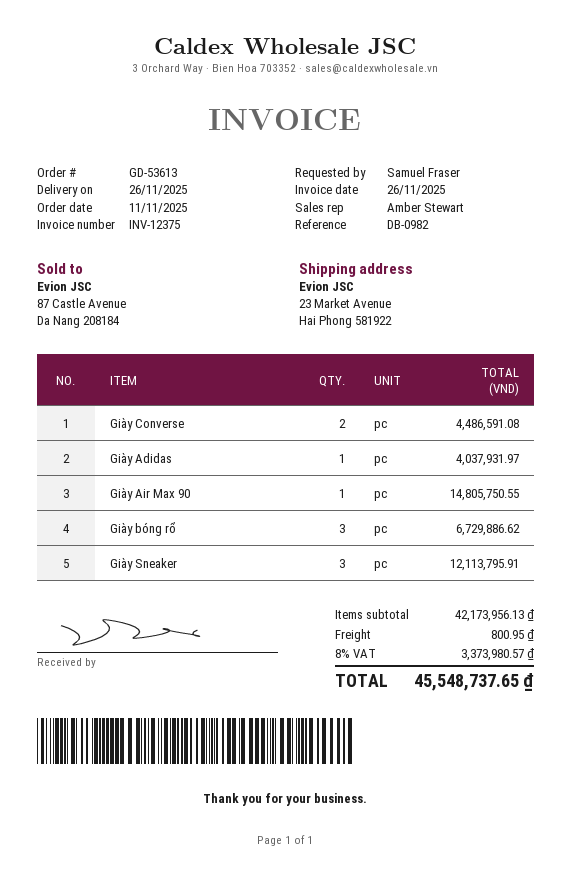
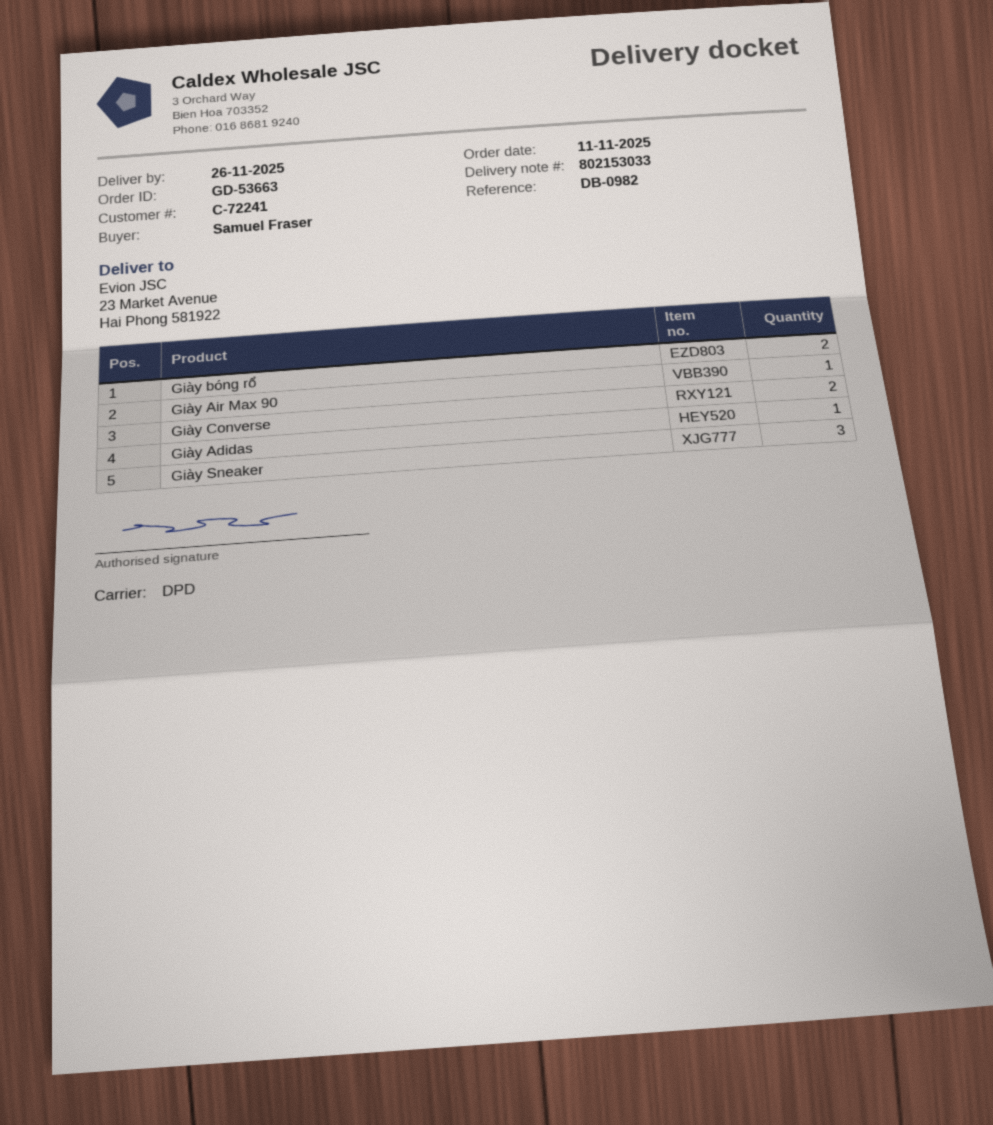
order number: GD-53613 -> GD-53663
Giày bóng rổ: 3 -> 2

